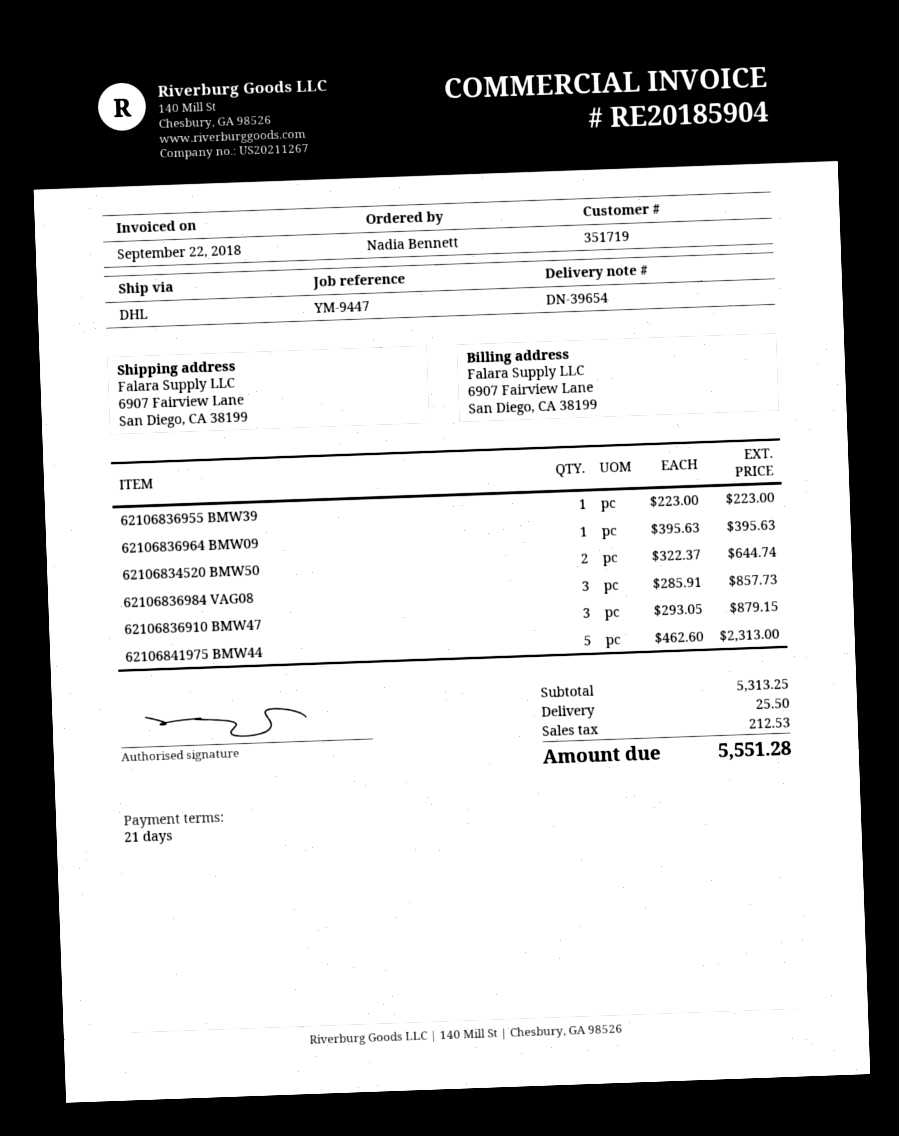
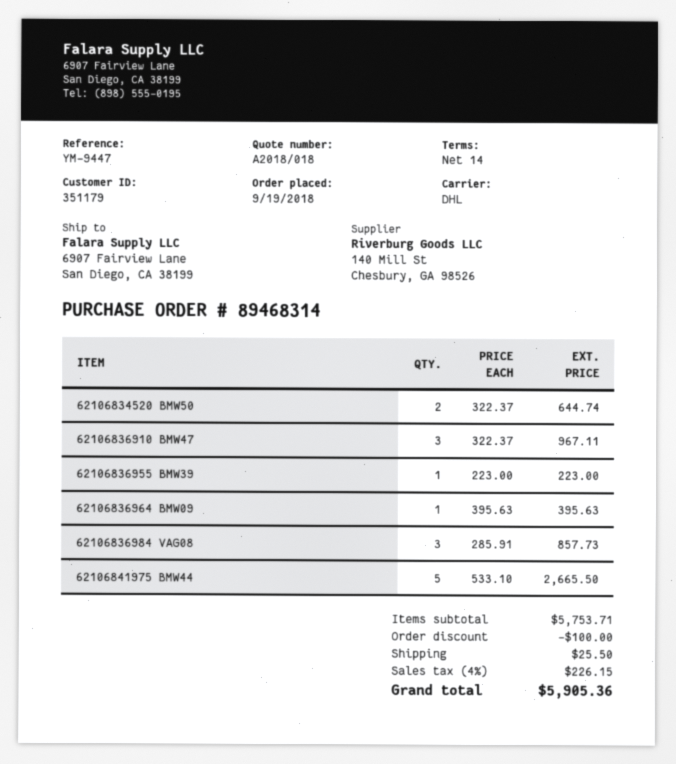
payment terms: 21 days -> 14 days
customer number: 351719 -> 351179
62106836910 BMW47: 3 x 293.05 = 879.15 -> 3 x 322.37 = 967.11
62106841975 BMW44: 5 x 462.60 = 2313.00 -> 5 x 533.10 = 2665.50
subtotal: 5313.25 -> 5753.71
discount: none -> 100.00
tax: 212.53 -> 226.15
total: 5551.28 -> 5905.36

